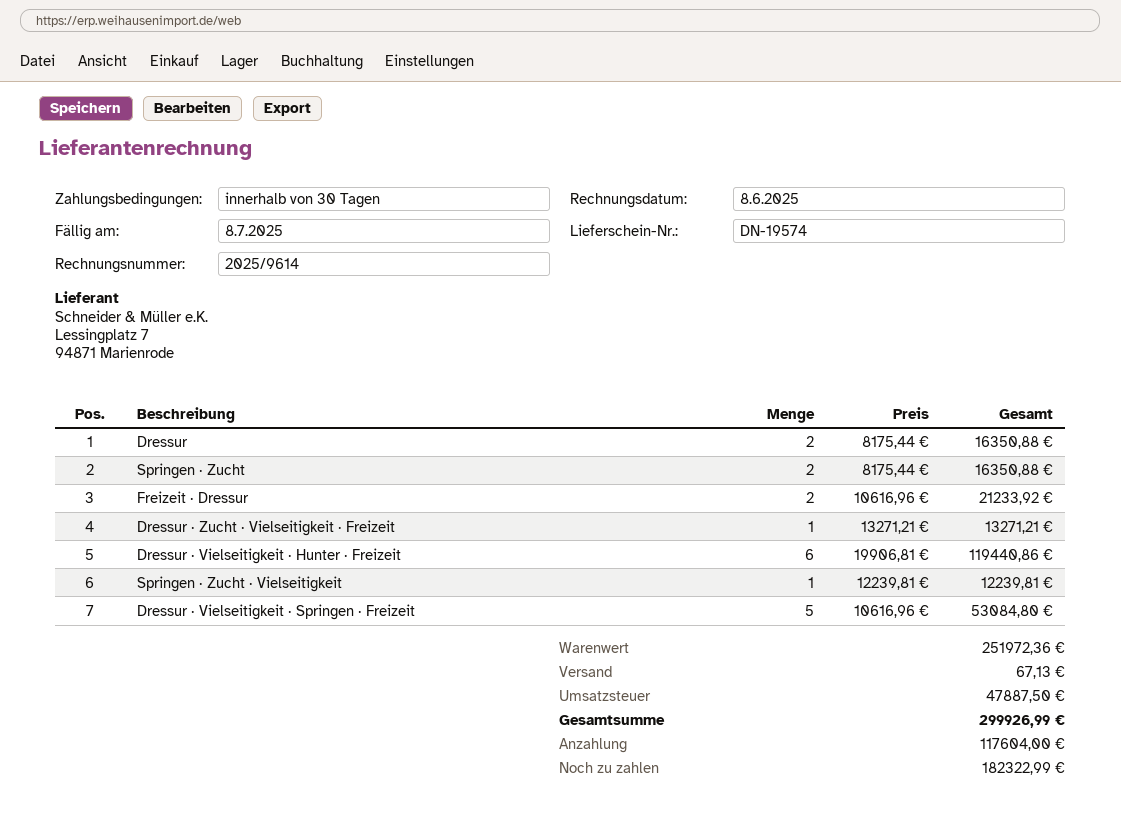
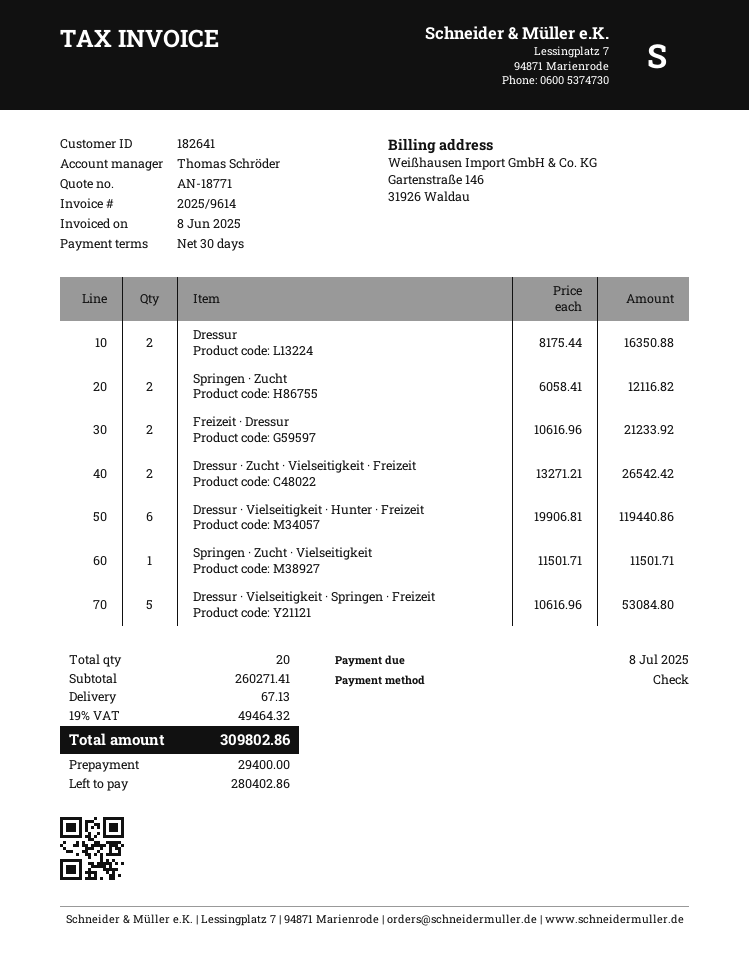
Springen · Zucht: 2 x 8175.44 = 16350.88 -> 2 x 6058.41 = 12116.82
Dressur · Zucht · Vielseitigkeit · Freizeit: 1 x 13271.21 = 13271.21 -> 2 x 13271.21 = 26542.42
Springen · Zucht · Vielseitigkeit: 1 x 12239.81 = 12239.81 -> 1 x 11501.71 = 11501.71
subtotal: 251972.36 -> 260271.41
tax: 47887.50 -> 49464.32
total: 299926.99 -> 309802.86
deposit: 117604.00 -> 29400.00
balance: 182322.99 -> 280402.86

